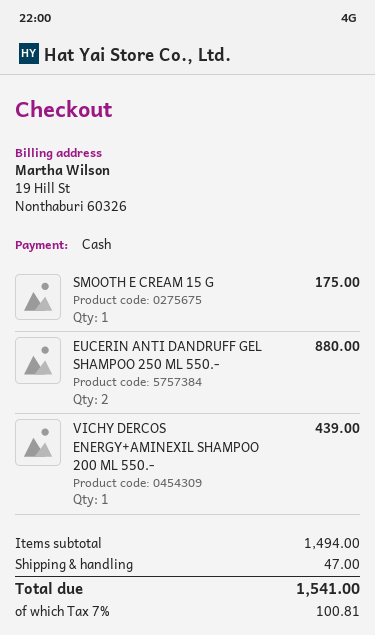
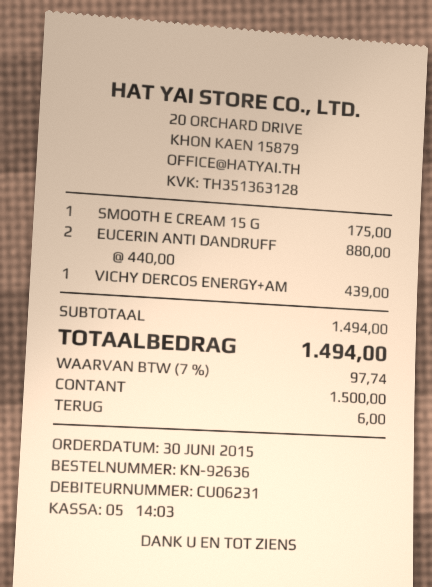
shipping: 47.00 -> none
tax: 7% = 100.81 -> 7% = 97.74
total: 1541.00 -> 1494.00

